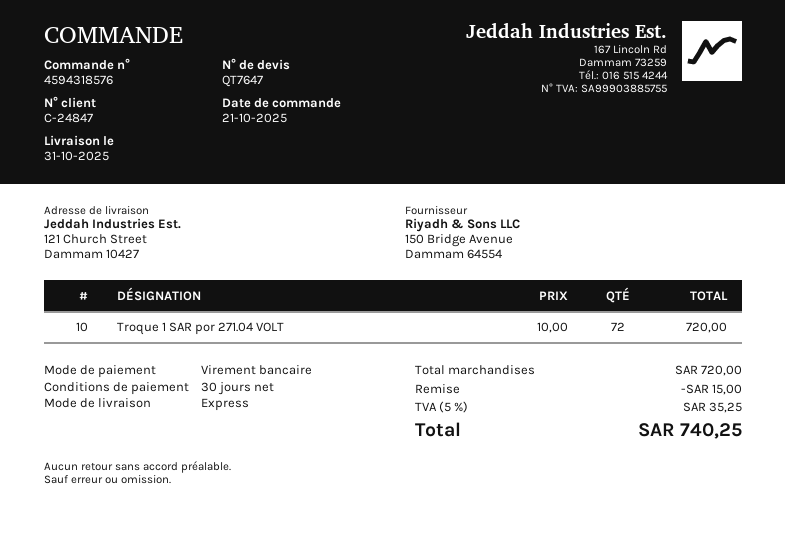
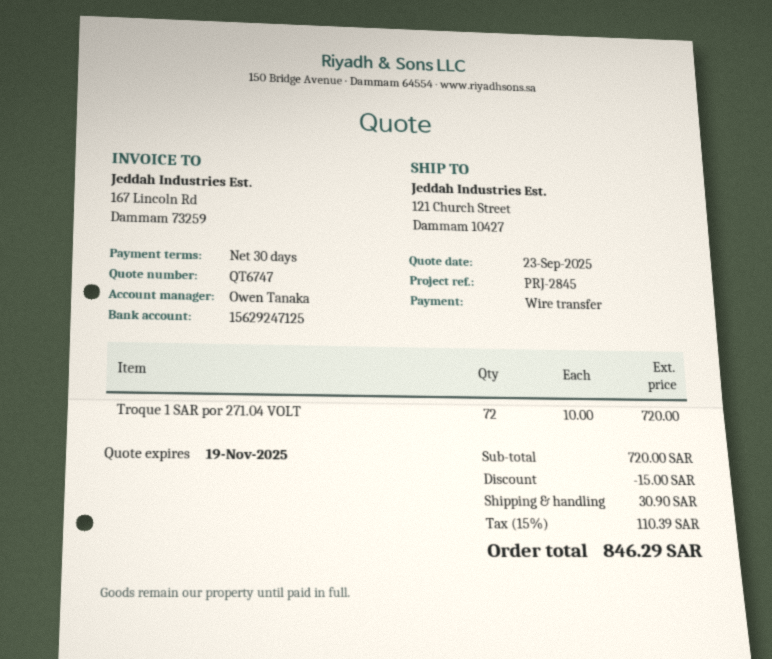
quote number: QT7647 -> QT6747
shipping: none -> 30.90
tax: 5% = 35.25 -> 15% = 110.39
total: 740.25 -> 846.29

